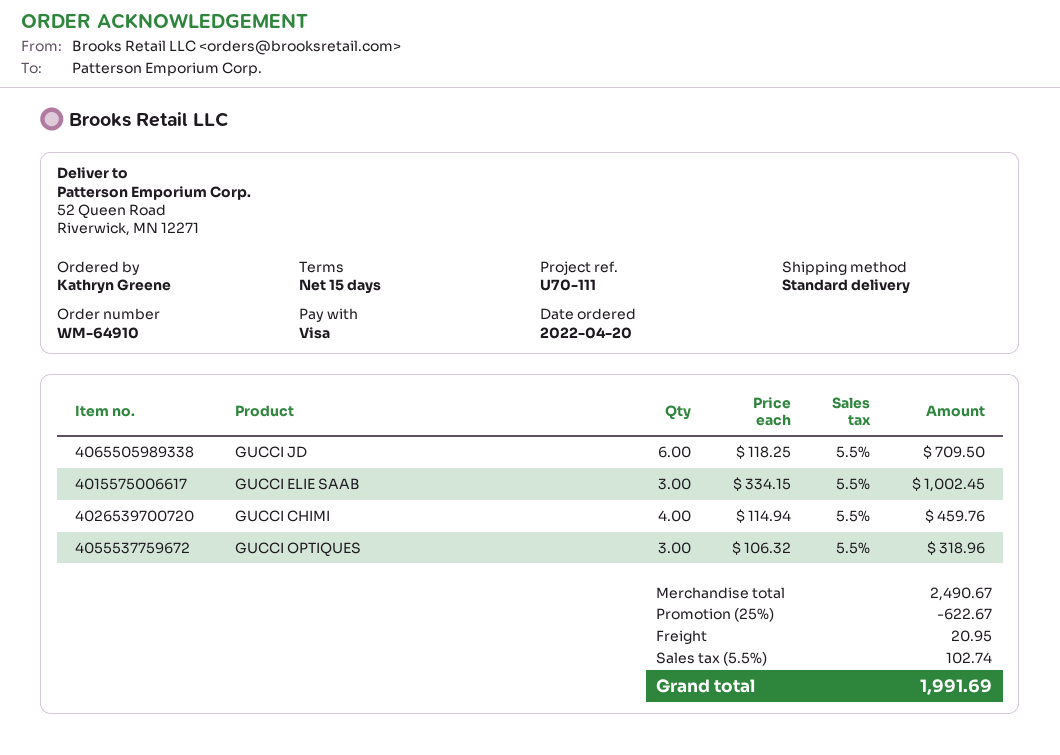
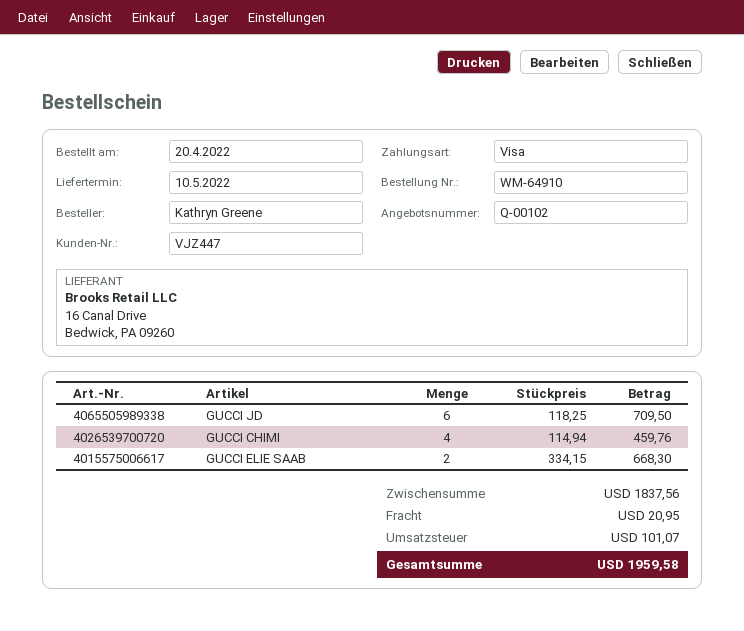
GUCCI ELIE SAAB: 3 x 334.15 = 1002.45 -> 2 x 334.15 = 668.30
GUCCI OPTIQUES: 3 x 106.32 = 318.96 -> none
subtotal: 2490.67 -> 1837.56
discount: 25% = 622.67 -> none
tax: 102.74 -> 101.07
total: 1991.69 -> 1959.58

